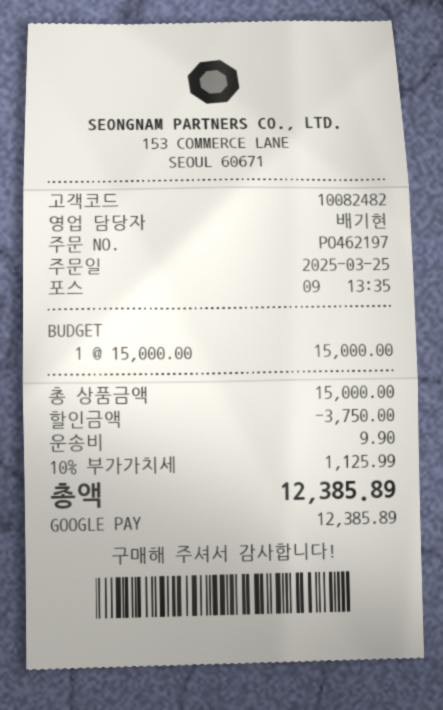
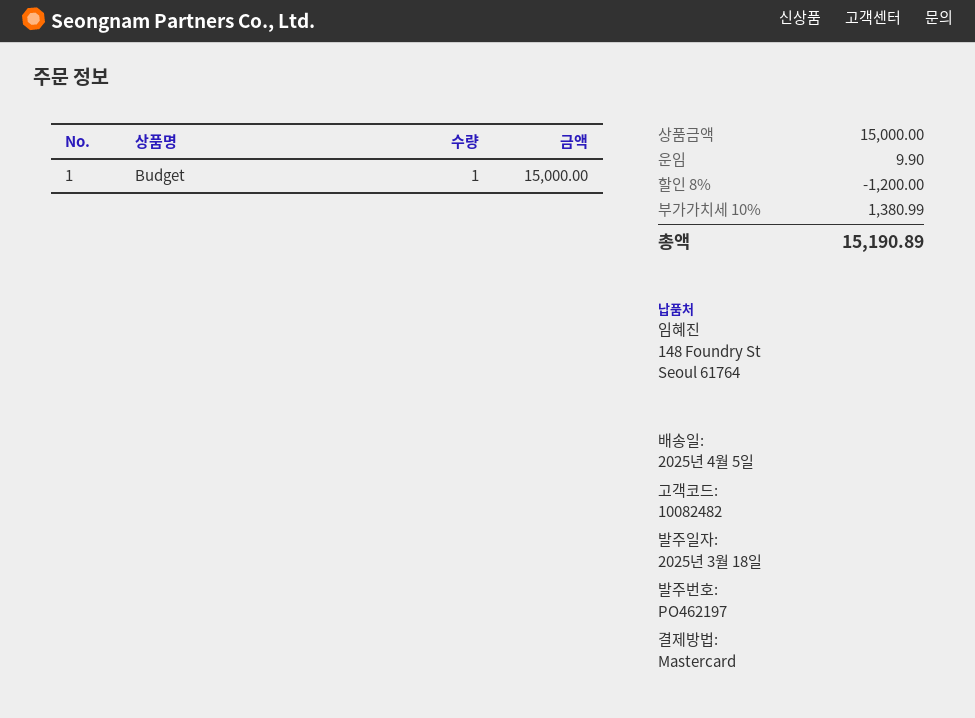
order date: 2025-03-25 -> 2025-03-18
payment method: Google Pay -> Mastercard
discount: 3750.00 -> 1200.00
tax: 10% = 1125.99 -> 10% = 1380.99
total: 12385.89 -> 15190.89

